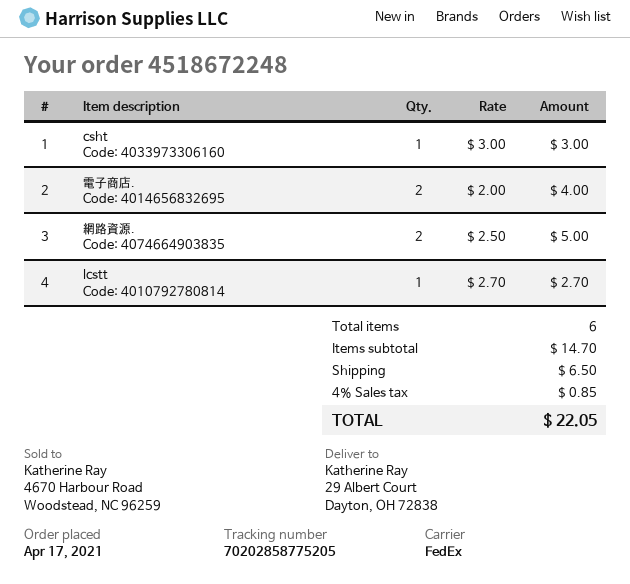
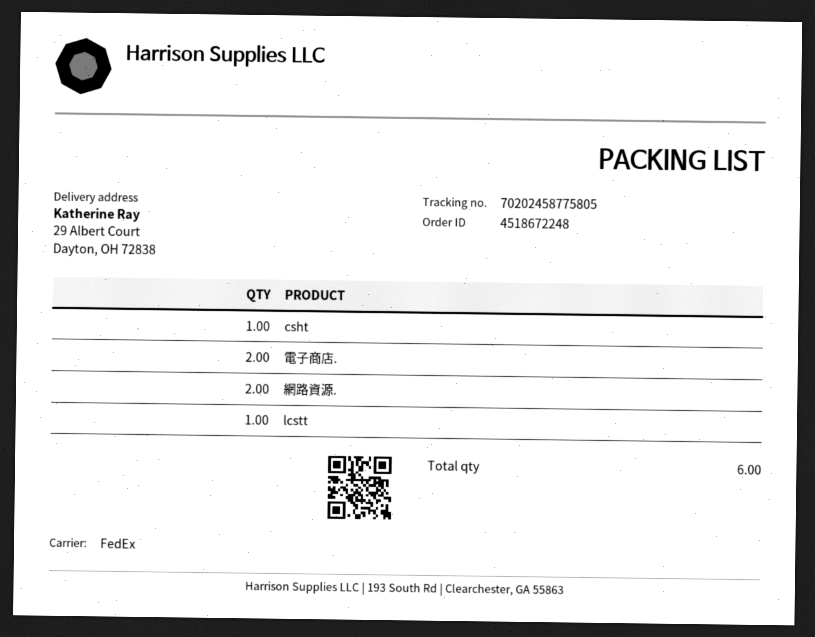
tracking number: 70202858775205 -> 70202458775805

